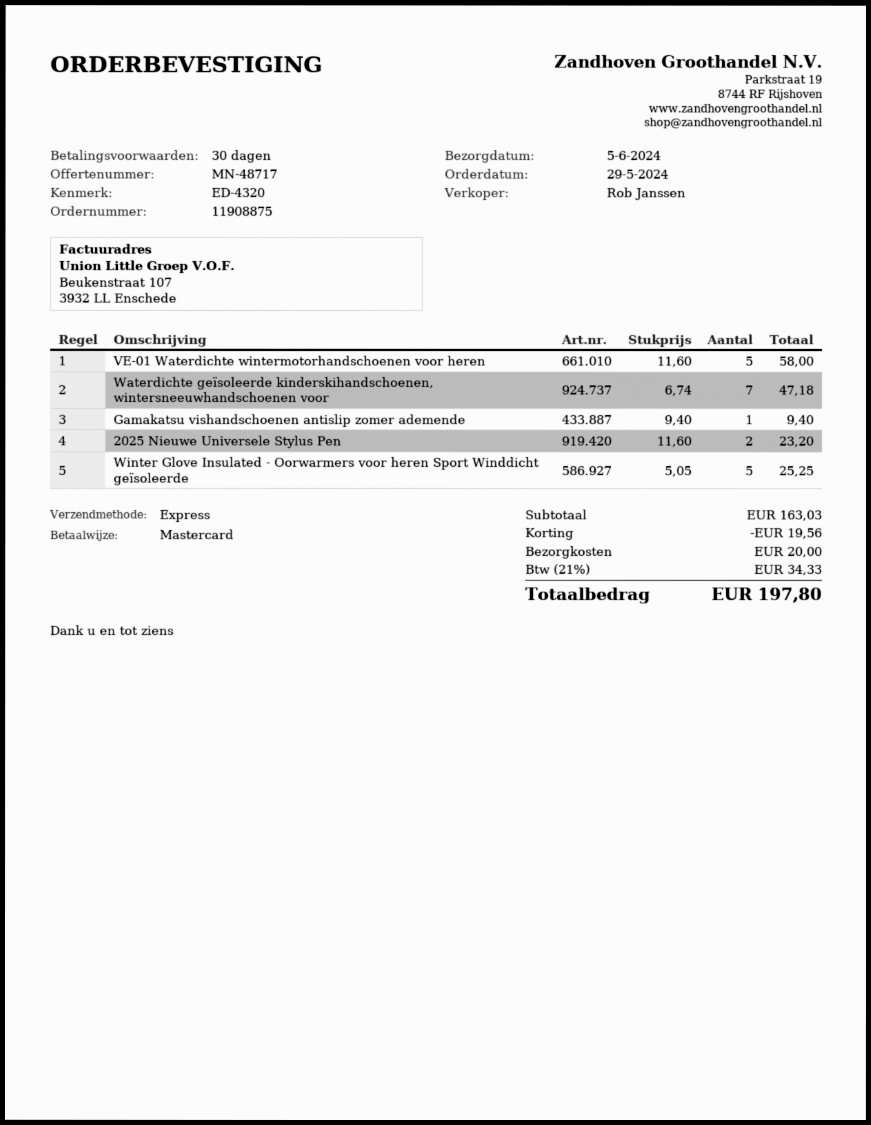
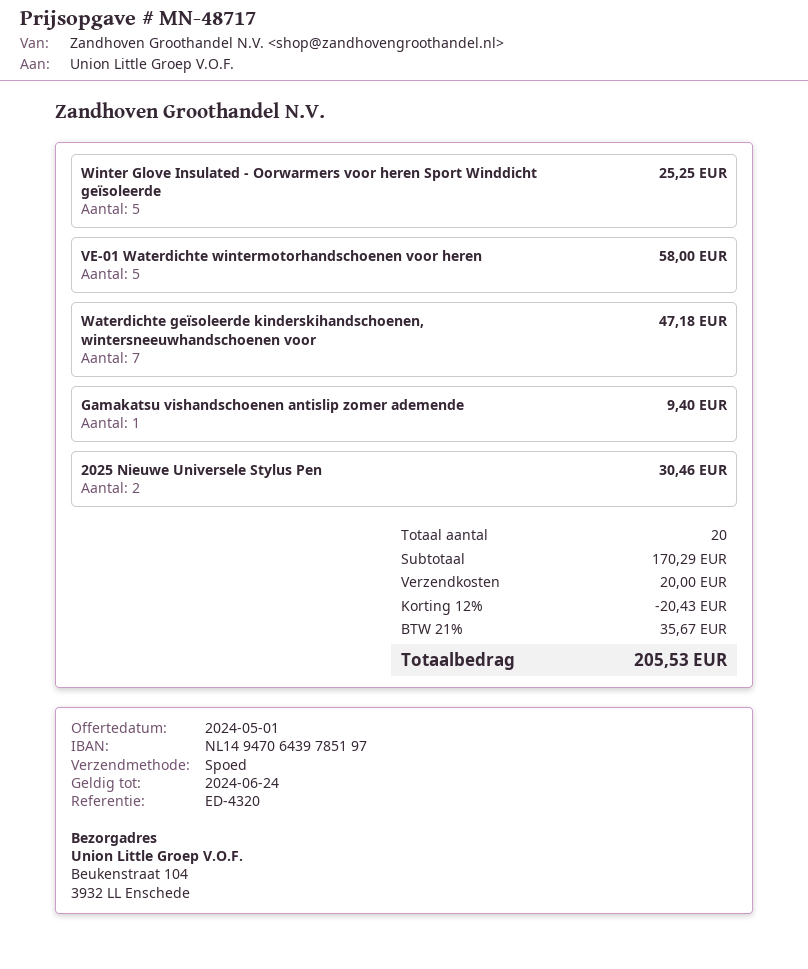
2025 Nieuwe Universele Stylus Pen: 2 for 23.20 -> 2 for 30.46
subtotal: 163.03 -> 170.29
discount: 19.56 -> 20.43
tax: 21% = 34.33 -> 21% = 35.67
total: 197.80 -> 205.53

